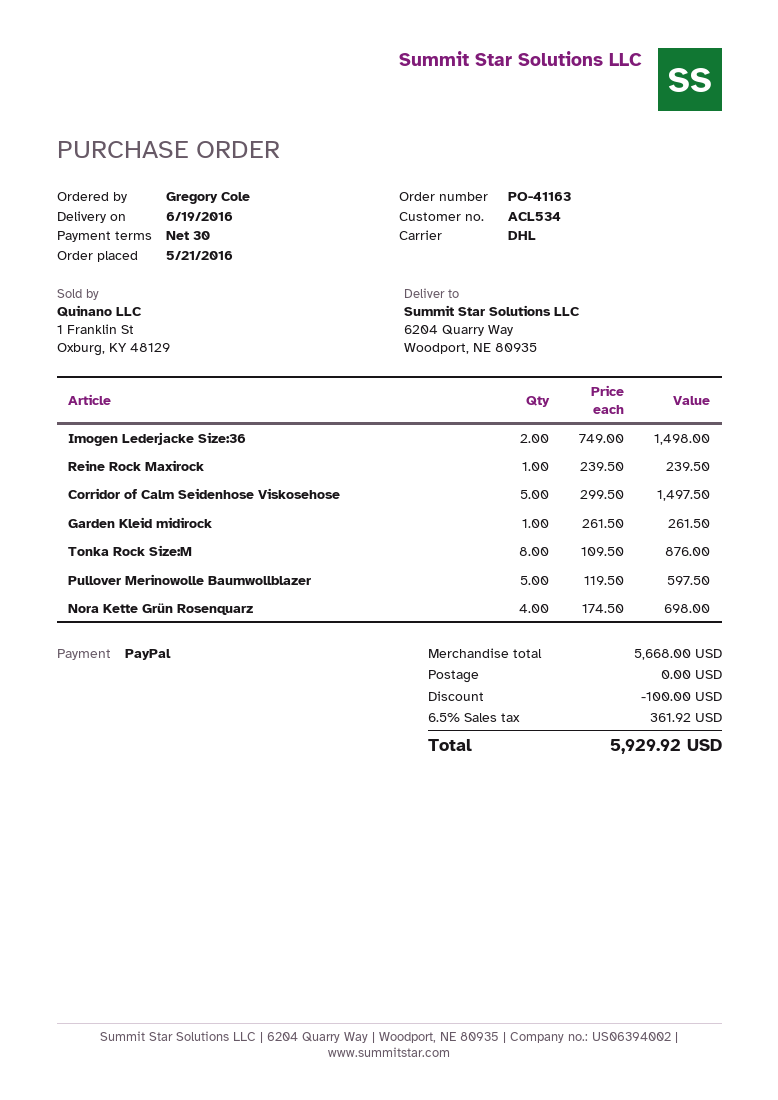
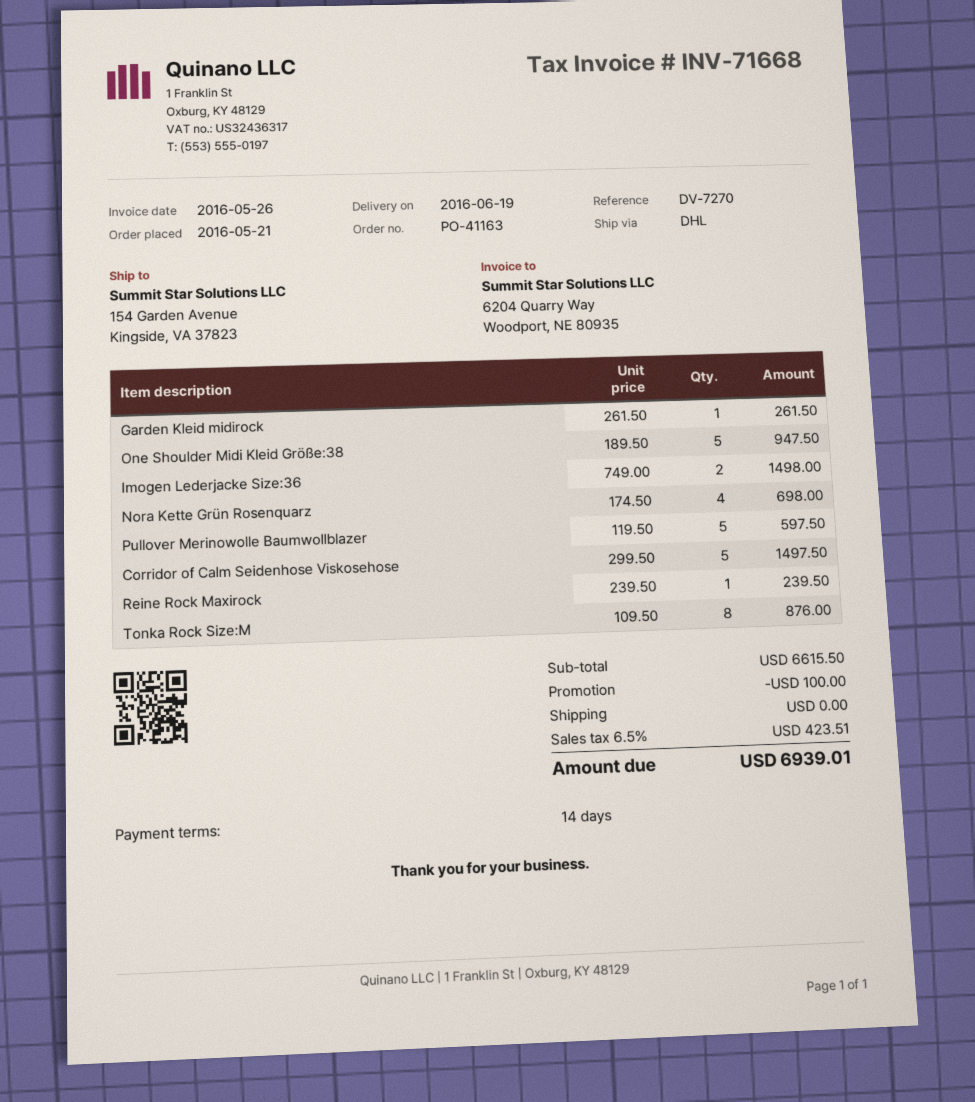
payment terms: 30 days -> 14 days
ship to: 6204 Quarry Way, Woodport, NE 80935 -> 154 Garden Avenue, Kingside, VA 37823
One Shoulder Midi Kleid Größe:38: none -> 5 x 189.50 = 947.50
subtotal: 5668.00 -> 6615.50
tax: 6.5% = 361.92 -> 6.5% = 423.51
total: 5929.92 -> 6939.01

